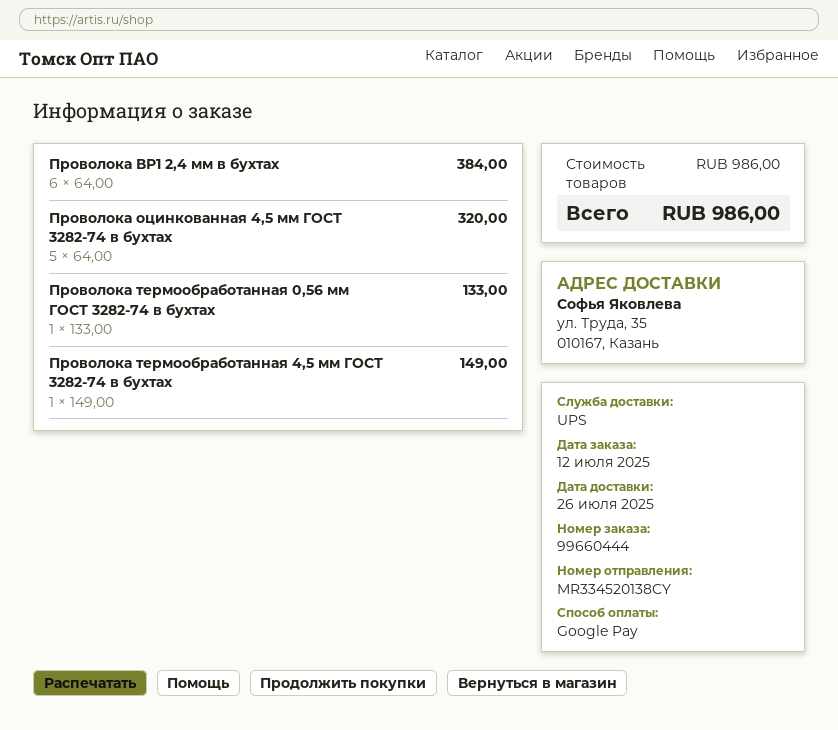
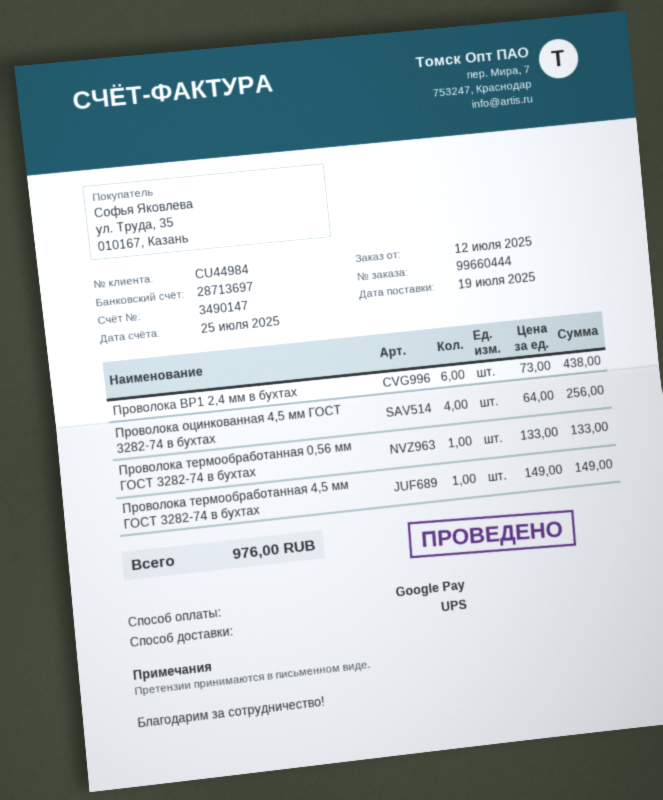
delivery date: 2025-07-26 -> 2025-07-19
Проволока ВР1 2,4 мм в бухтах: 6 x 64.00 = 384.00 -> 6 x 73.00 = 438.00
Проволока оцинкованная 4,5 мм ГОСТ 3282-74 в бухтах: 5 x 64.00 = 320.00 -> 4 x 64.00 = 256.00
total: 986.00 -> 976.00

